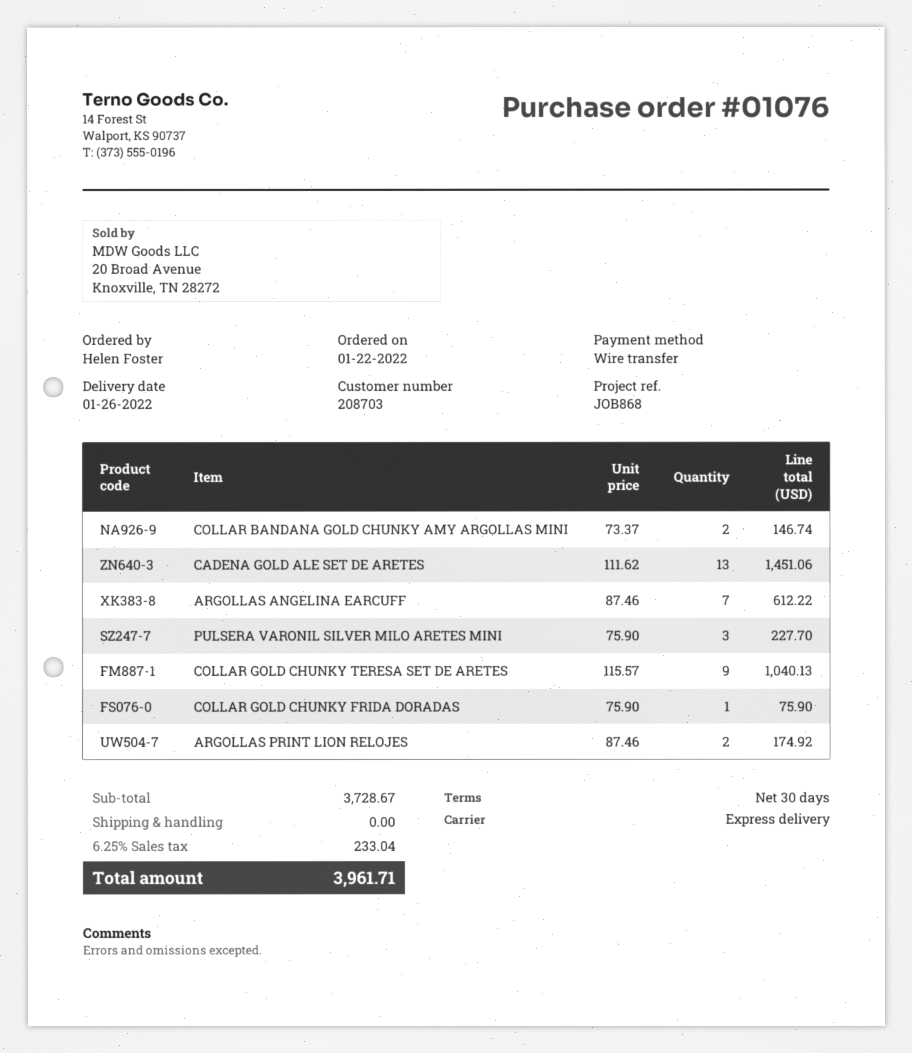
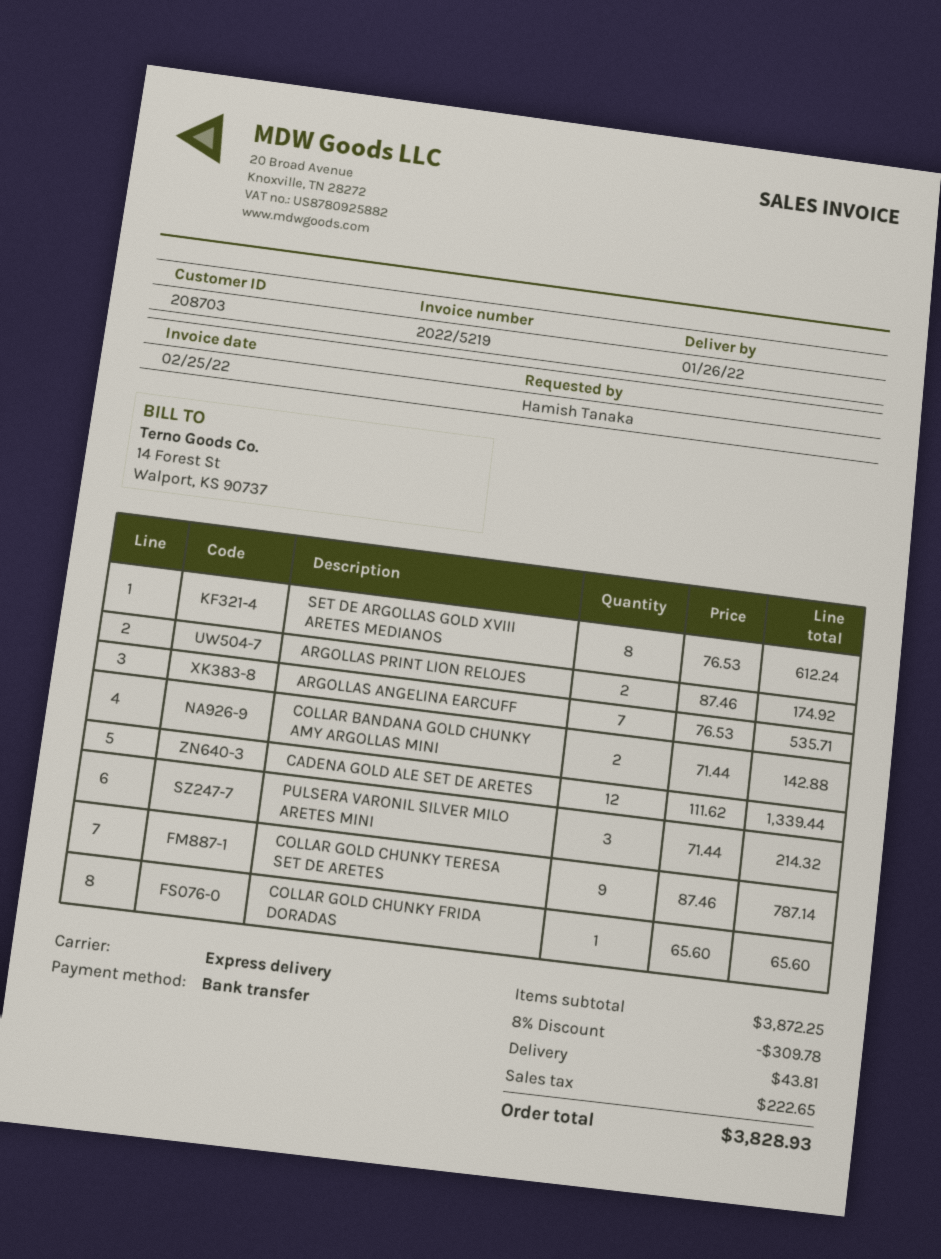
ordered by: Helen Foster -> Hamish Tanaka
COLLAR BANDANA GOLD CHUNKY AMY ARGOLLAS MINI: 2 x 73.37 = 146.74 -> 2 x 71.44 = 142.88
CADENA GOLD ALE SET DE ARETES: 13 x 111.62 = 1451.06 -> 12 x 111.62 = 1339.44
ARGOLLAS ANGELINA EARCUFF: 7 x 87.46 = 612.22 -> 7 x 76.53 = 535.71
PULSERA VARONIL SILVER MILO ARETES MINI: 3 x 75.90 = 227.70 -> 3 x 71.44 = 214.32
COLLAR GOLD CHUNKY TERESA SET DE ARETES: 9 x 115.57 = 1040.13 -> 9 x 87.46 = 787.14
COLLAR GOLD CHUNKY FRIDA DORADAS: 1 x 75.90 = 75.90 -> 1 x 65.60 = 65.60
SET DE ARGOLLAS GOLD XVIII ARETES MEDIANOS: none -> 8 x 76.53 = 612.24
subtotal: 3728.67 -> 3872.25
discount: none -> 8% = 309.78
shipping: 0.00 -> 43.81
tax: 233.04 -> 222.65
total: 3961.71 -> 3828.93

